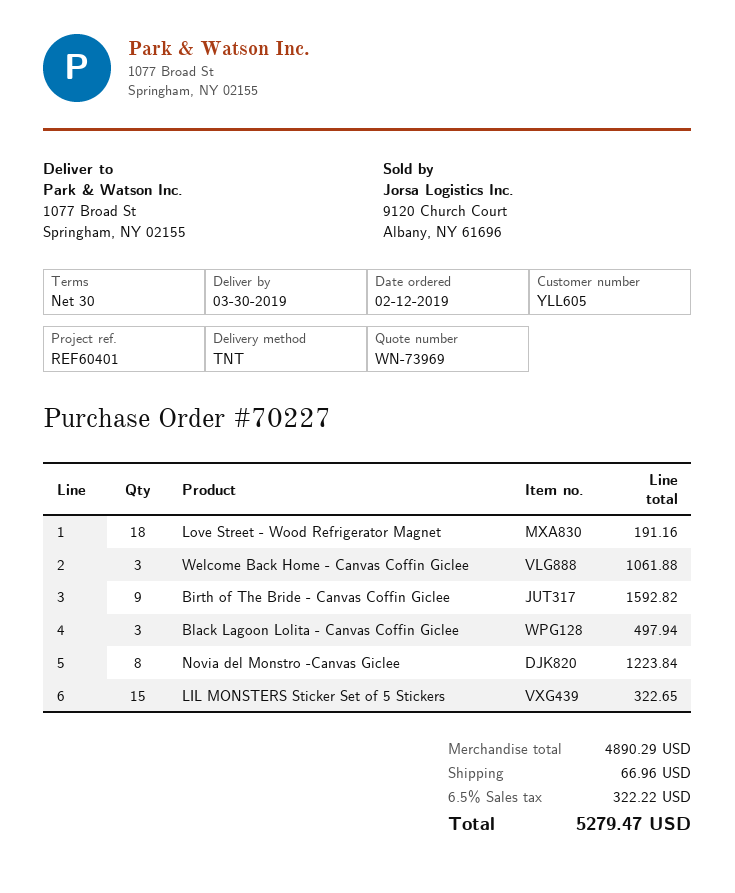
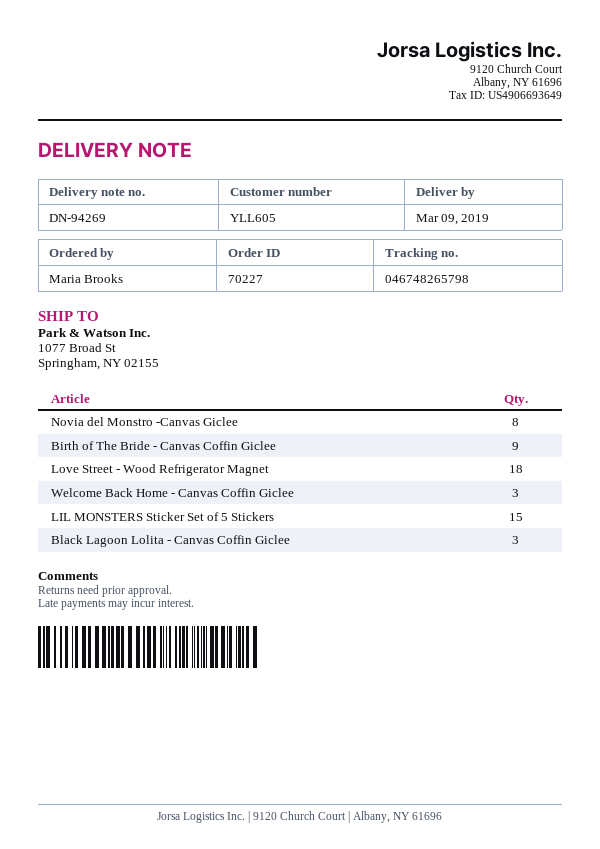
delivery date: 2019-03-30 -> 2019-03-09

